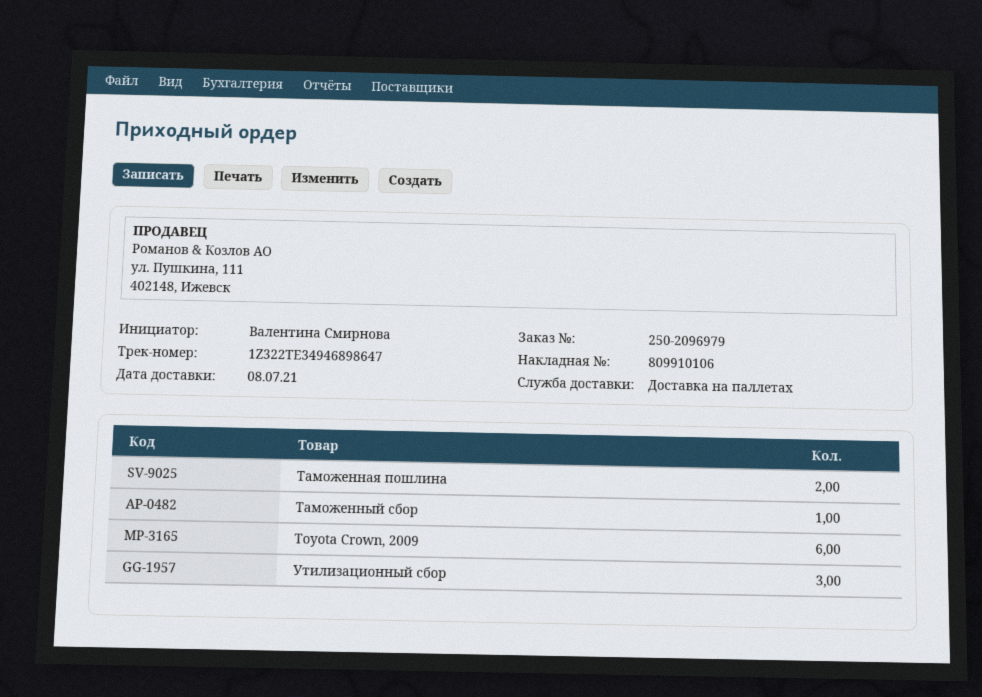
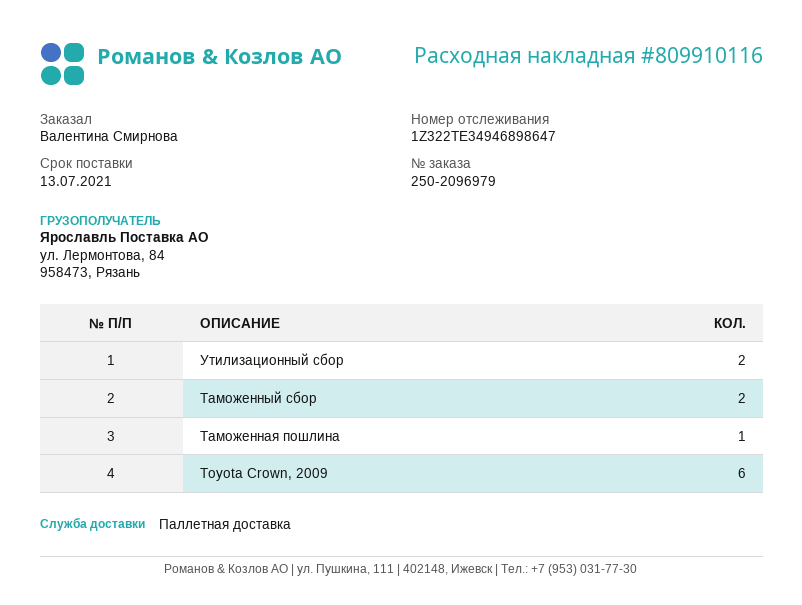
delivery note number: 809910106 -> 809910116
delivery date: 2021-07-08 -> 2021-07-13
Таможенная пошлина: 2 -> 1
Таможенный сбор: 1 -> 2
Утилизационный сбор: 3 -> 2

